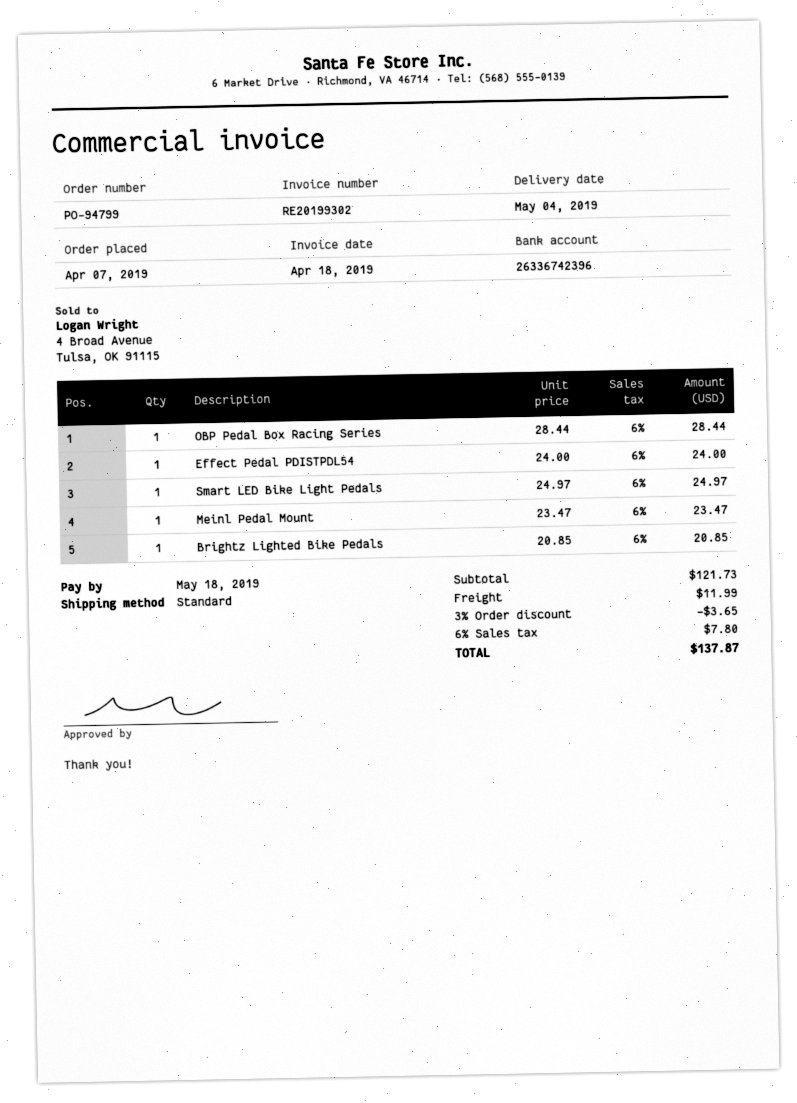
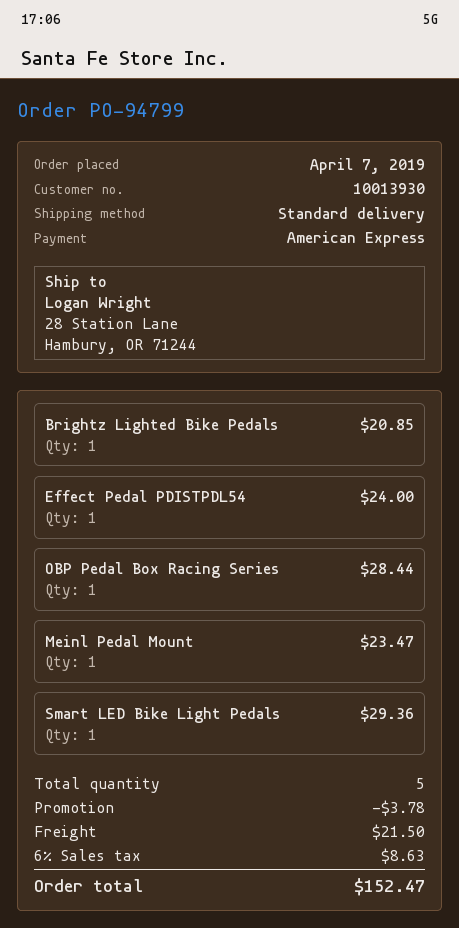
Smart LED Bike Light Pedals: 1 for 24.97 -> 1 for 29.36
discount: 3.65 -> 3.78
shipping: 11.99 -> 21.50
tax: 6% = 7.80 -> 6% = 8.63
total: 137.87 -> 152.47

